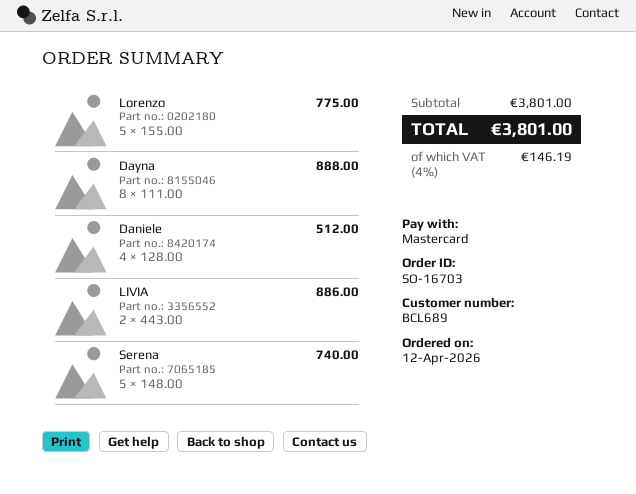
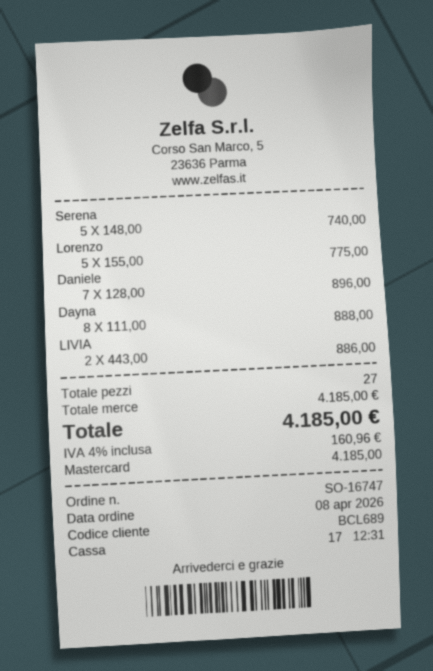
order number: SO-16703 -> SO-16747
order date: 2026-04-12 -> 2026-04-08
Daniele: 4 x 128.00 = 512.00 -> 7 x 128.00 = 896.00
subtotal: 3801.00 -> 4185.00
tax: 4% = 146.19 -> 4% = 160.96
total: 3801.00 -> 4185.00

